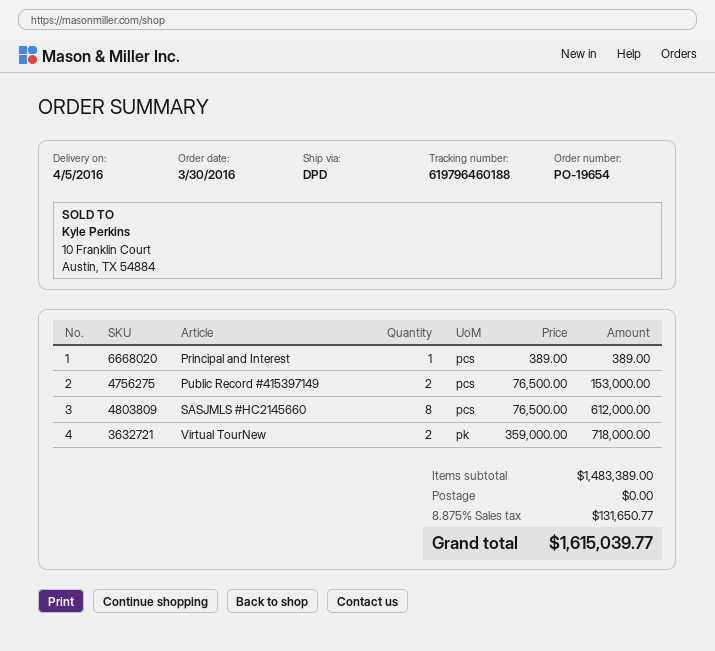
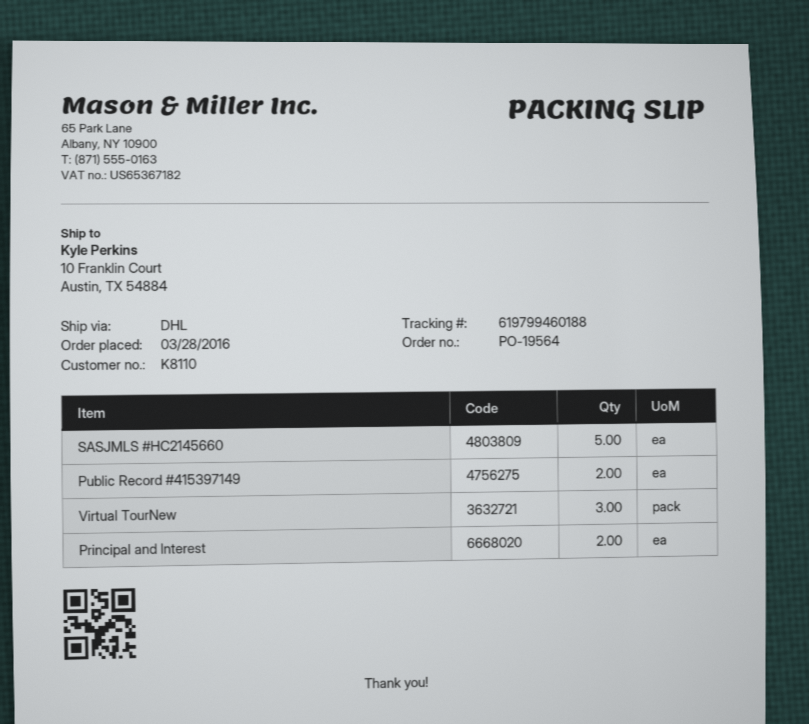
order number: PO-19654 -> PO-19564
order date: 2016-03-30 -> 2016-03-28
shipping method: DPD -> DHL
tracking number: 619796460188 -> 619799460188
Principal and Interest: 1 -> 2
SASJMLS #HC2145660: 8 -> 5
Virtual TourNew: 2 -> 3

